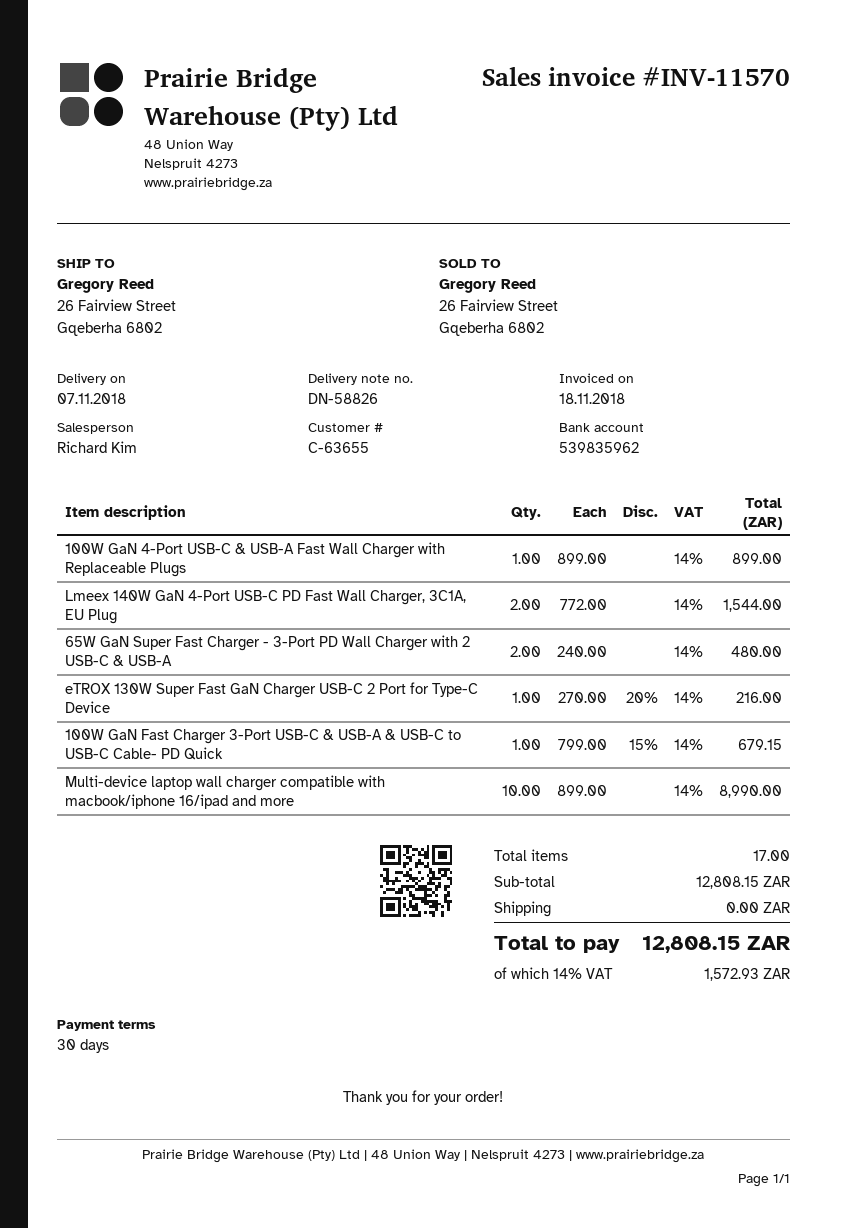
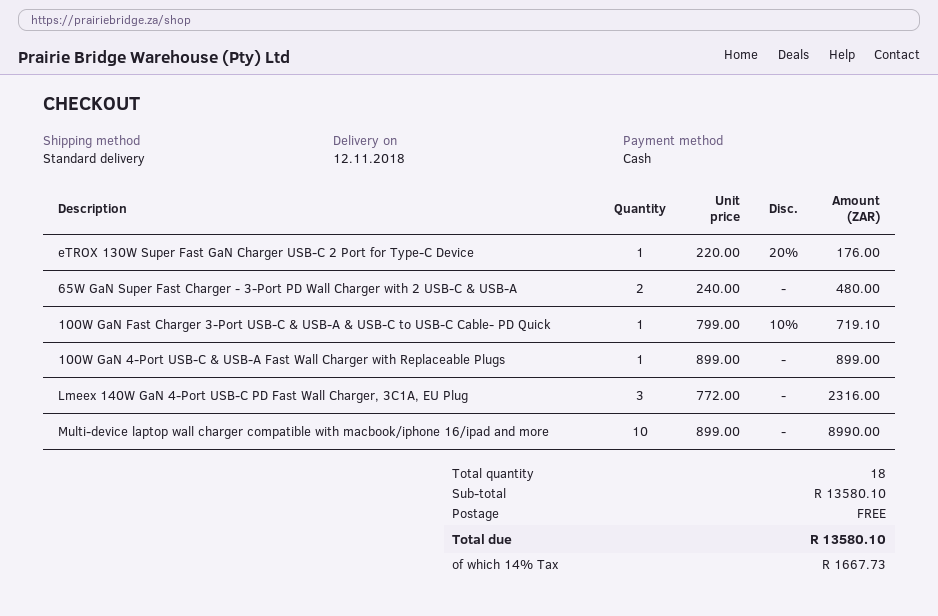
delivery date: 2018-11-07 -> 2018-11-12
Lmeex 140W GaN 4-Port USB-C PD Fast Wall Charger, 3C1A, EU Plug: 2 x 772.00 = 1544.00 -> 3 x 772.00 = 2316.00
eTROX 130W Super Fast GaN Charger USB-C 2 Port for Type-C Device: 1 x 270.00 - 20% = 216.00 -> 1 x 220.00 - 20% = 176.00
100W GaN Fast Charger 3-Port USB-C & USB-A & USB-C to USB-C Cable- PD Quick: 1 x 799.00 - 15% = 679.15 -> 1 x 799.00 - 10% = 719.10
total quantity: 17 -> 18
subtotal: 12808.15 -> 13580.10
tax: 14% = 1572.93 -> 14% = 1667.73
total: 12808.15 -> 13580.10

